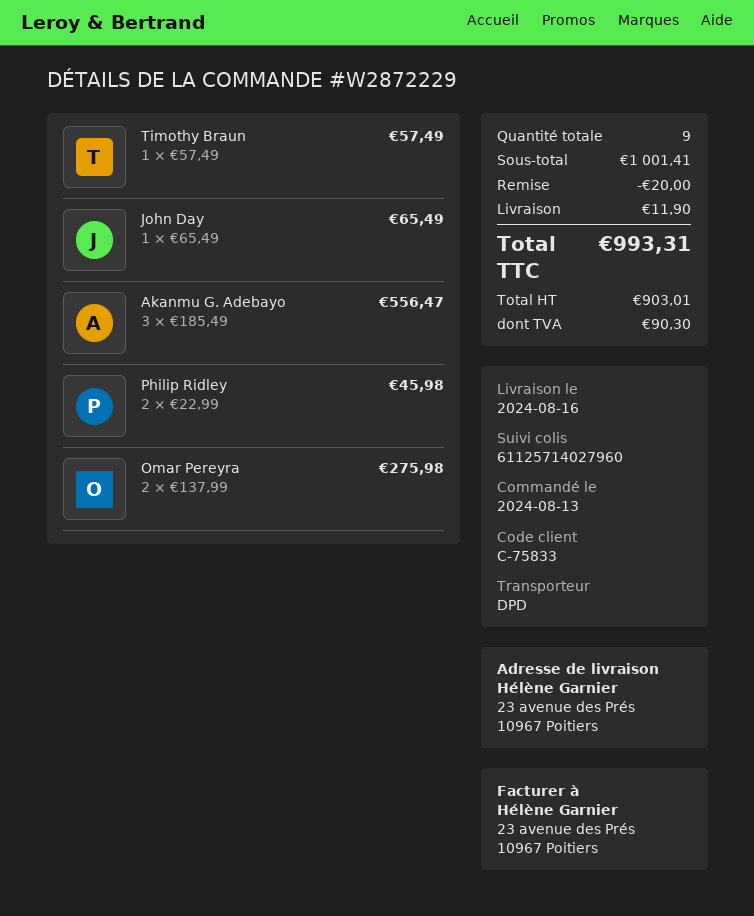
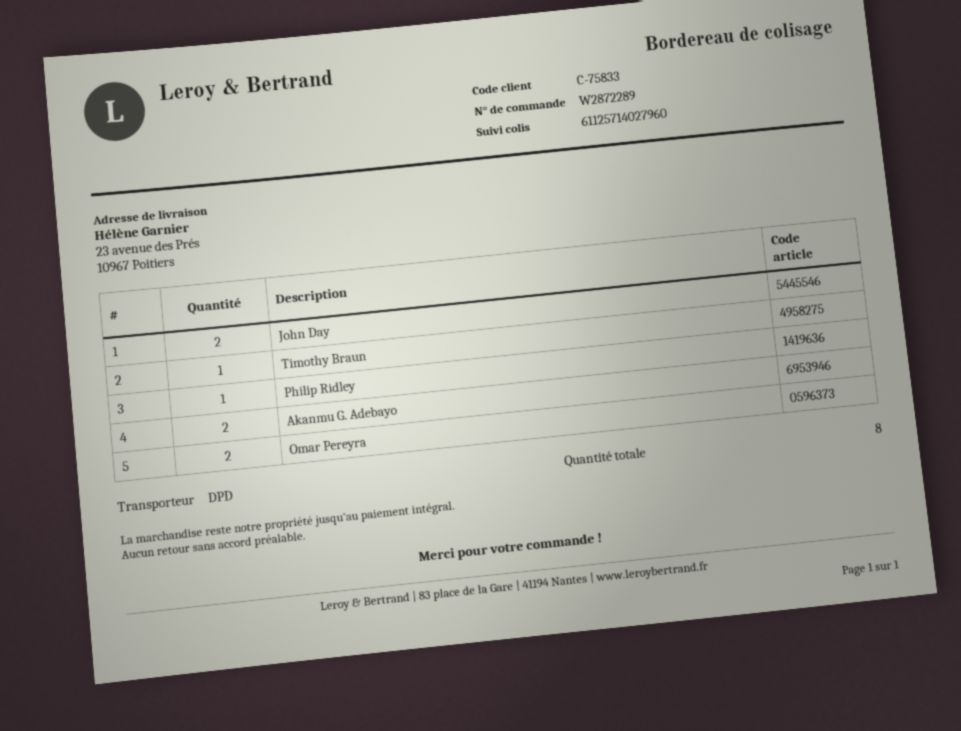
order number: W2872229 -> W2872289
John Day: 1 -> 2
Akanmu G. Adebayo: 3 -> 2
Philip Ridley: 2 -> 1
total quantity: 9 -> 8

